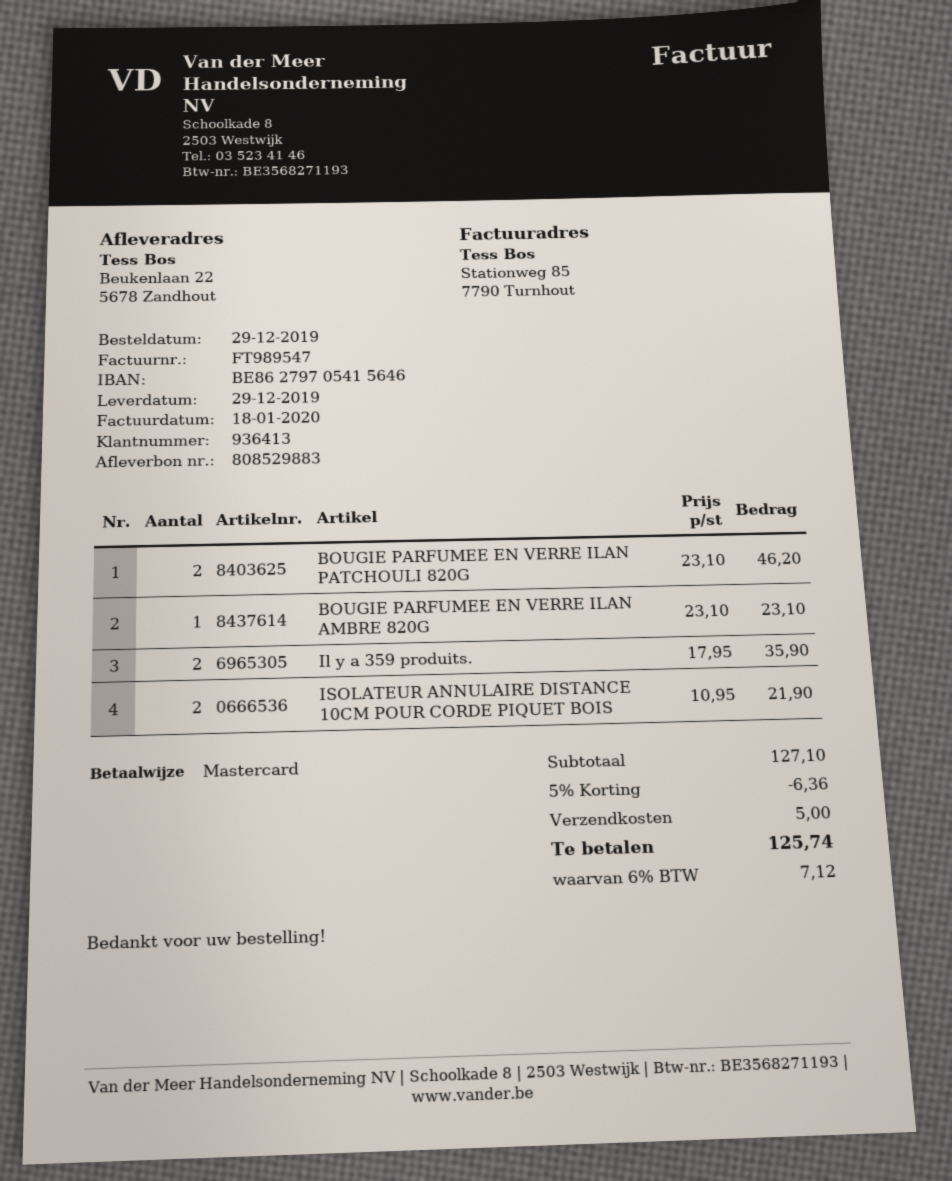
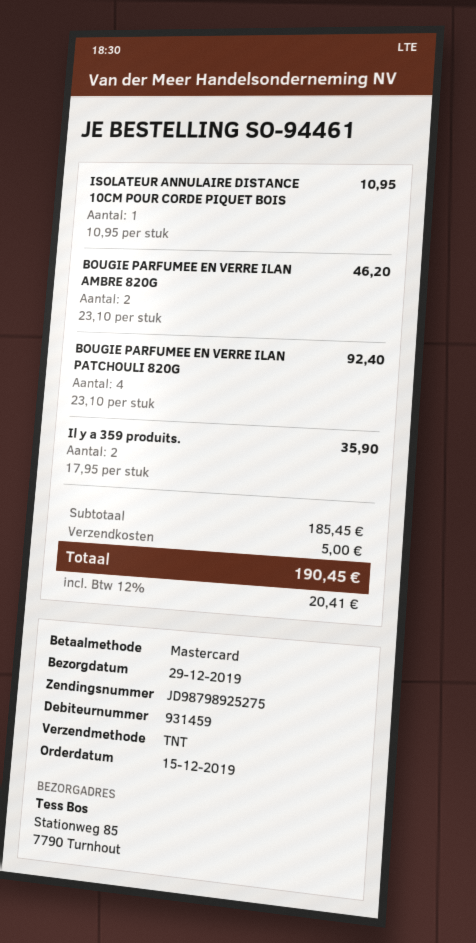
order date: 2019-12-29 -> 2019-12-15
customer number: 936413 -> 931459
ship to: Beukenlaan 22, 5678 Zandhout -> Stationweg 85, 7790 Turnhout
BOUGIE PARFUMEE EN VERRE ILAN PATCHOULI 820G: 2 x 23.10 = 46.20 -> 4 x 23.10 = 92.40
BOUGIE PARFUMEE EN VERRE ILAN AMBRE 820G: 1 x 23.10 = 23.10 -> 2 x 23.10 = 46.20
ISOLATEUR ANNULAIRE DISTANCE 10CM POUR CORDE PIQUET BOIS: 2 x 10.95 = 21.90 -> 1 x 10.95 = 10.95
subtotal: 127.10 -> 185.45
discount: 5% = 6.36 -> none
tax: 6% = 7.12 -> 12% = 20.41
total: 125.74 -> 190.45

